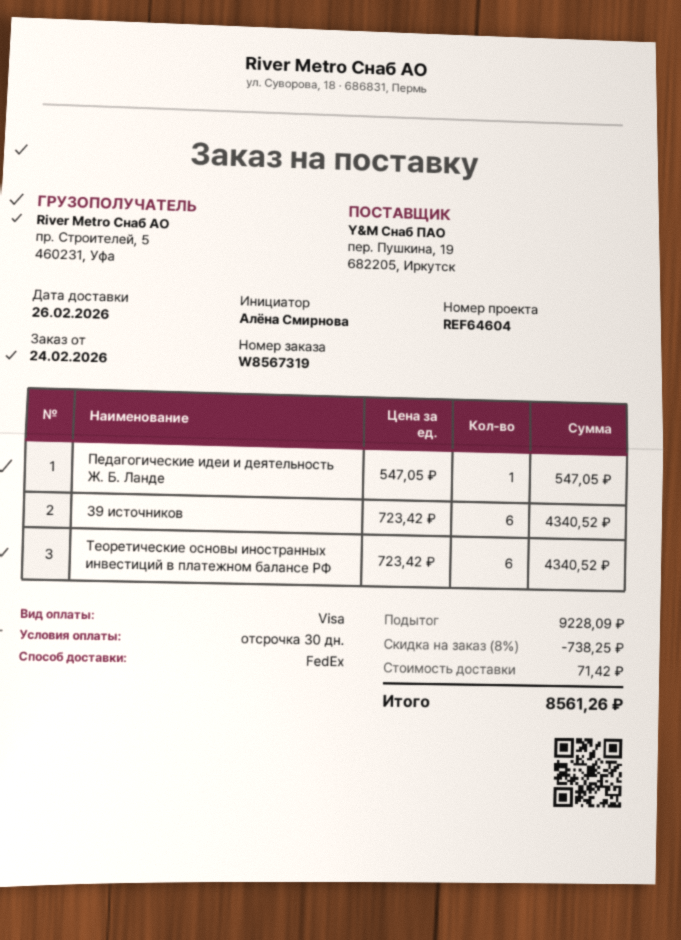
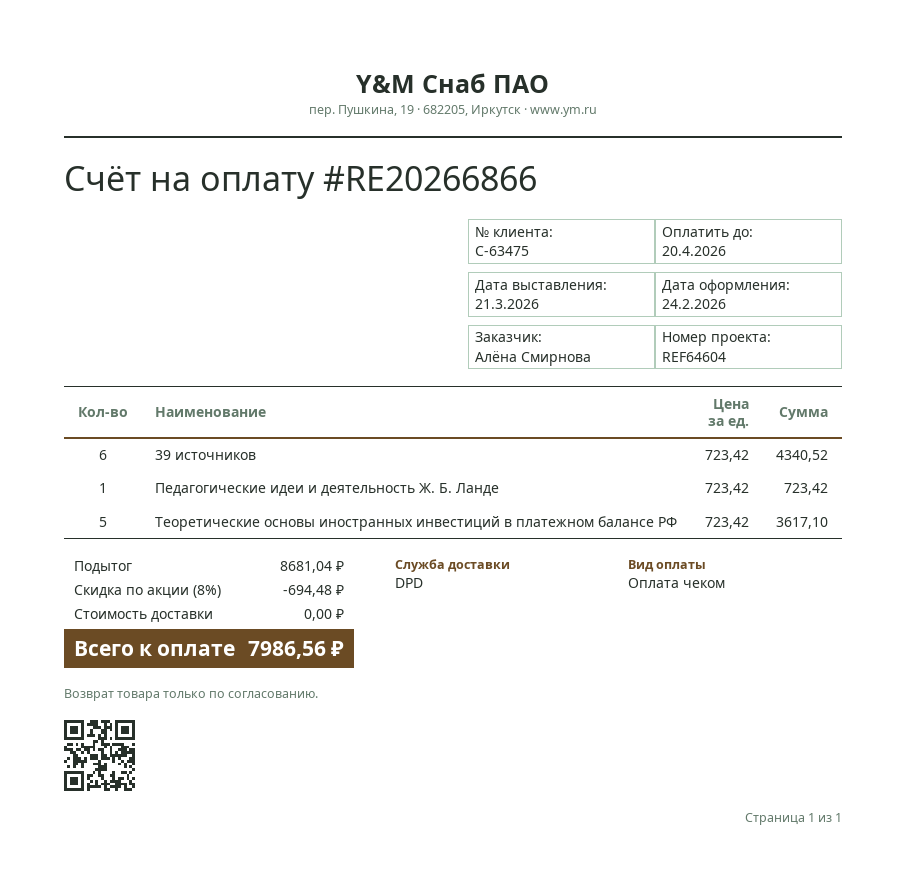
payment method: Visa -> cheque
shipping method: FedEx -> DPD
Педагогические идеи и деятельность Ж. Б. Ланде: 1 x 547.05 = 547.05 -> 1 x 723.42 = 723.42
Теоретические основы иностранных инвестиций в платежном балансе РФ: 6 x 723.42 = 4340.52 -> 5 x 723.42 = 3617.10
subtotal: 9228.09 -> 8681.04
discount: 8% = 738.25 -> 8% = 694.48
shipping: 71.42 -> 0.00
total: 8561.26 -> 7986.56

